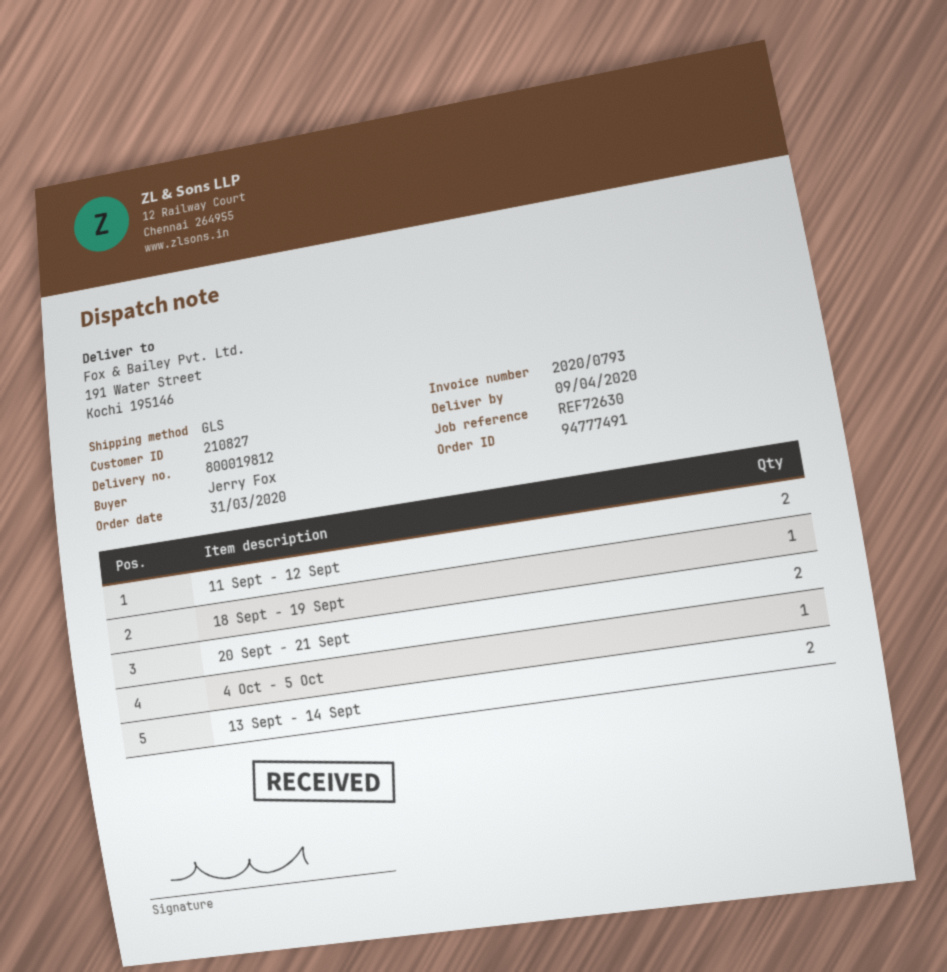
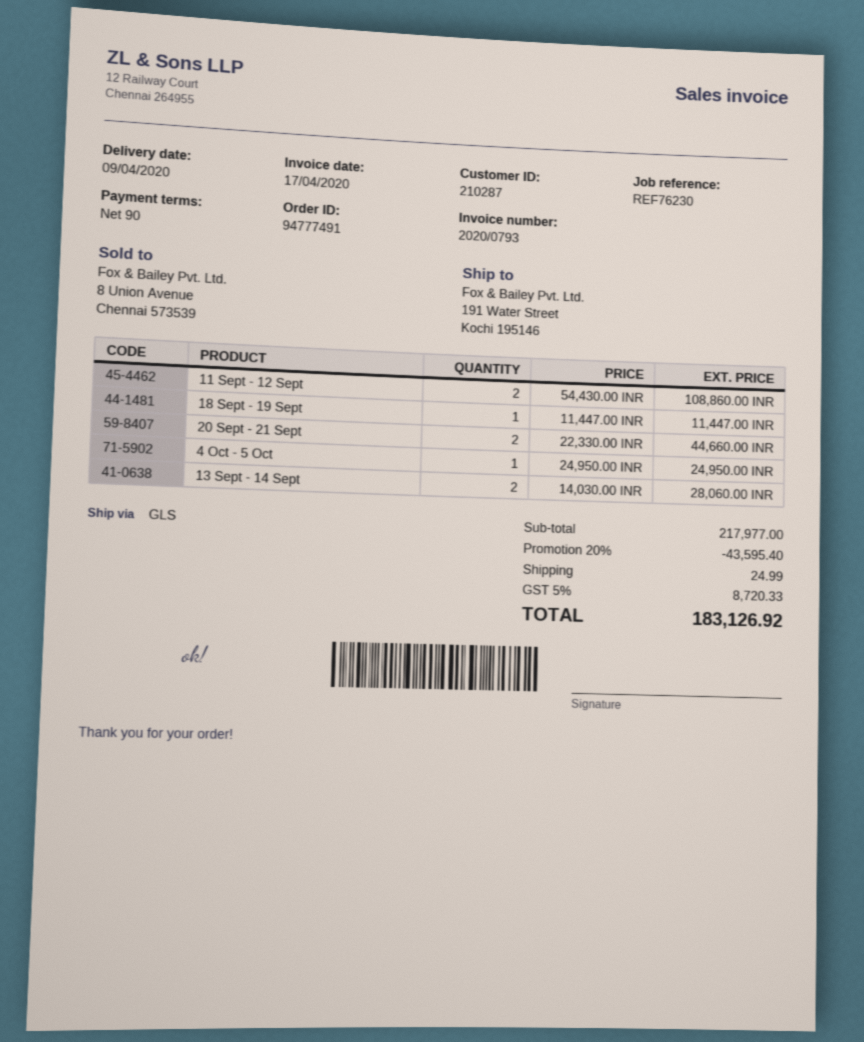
customer number: 210827 -> 210287
reference: REF72630 -> REF76230

